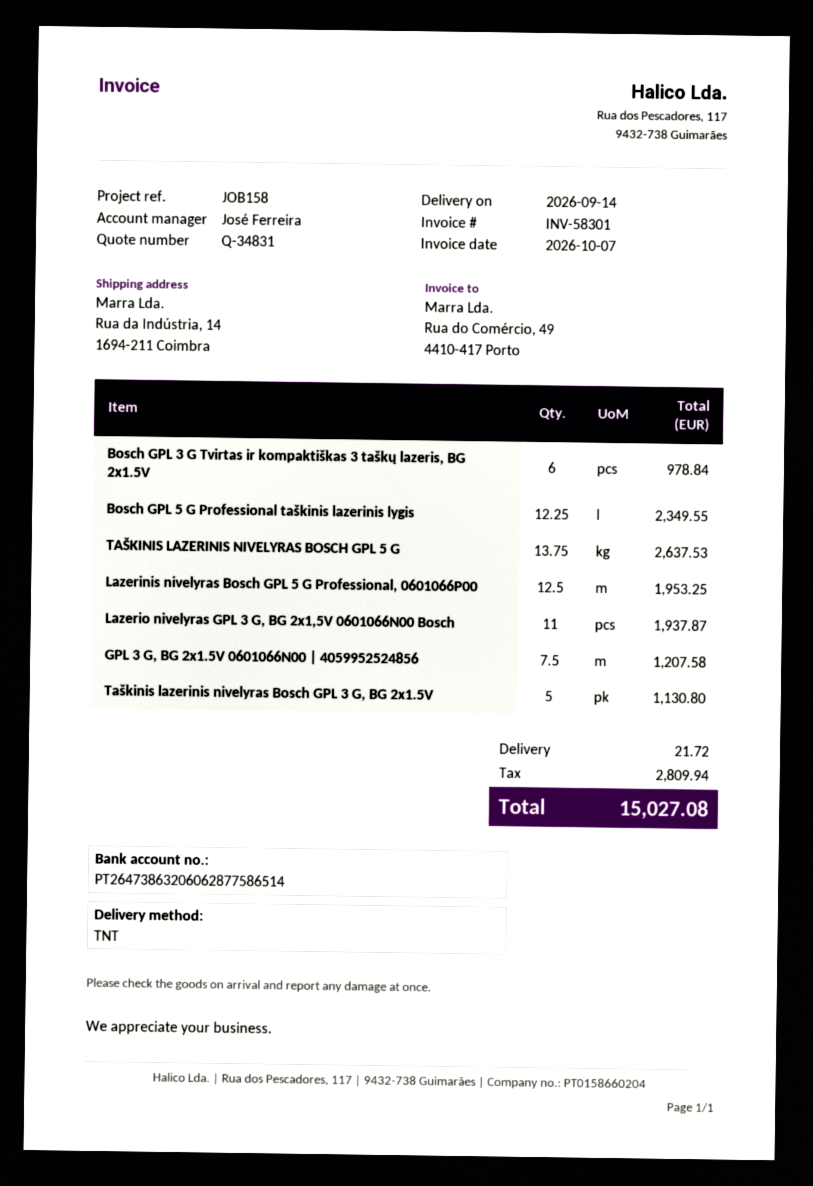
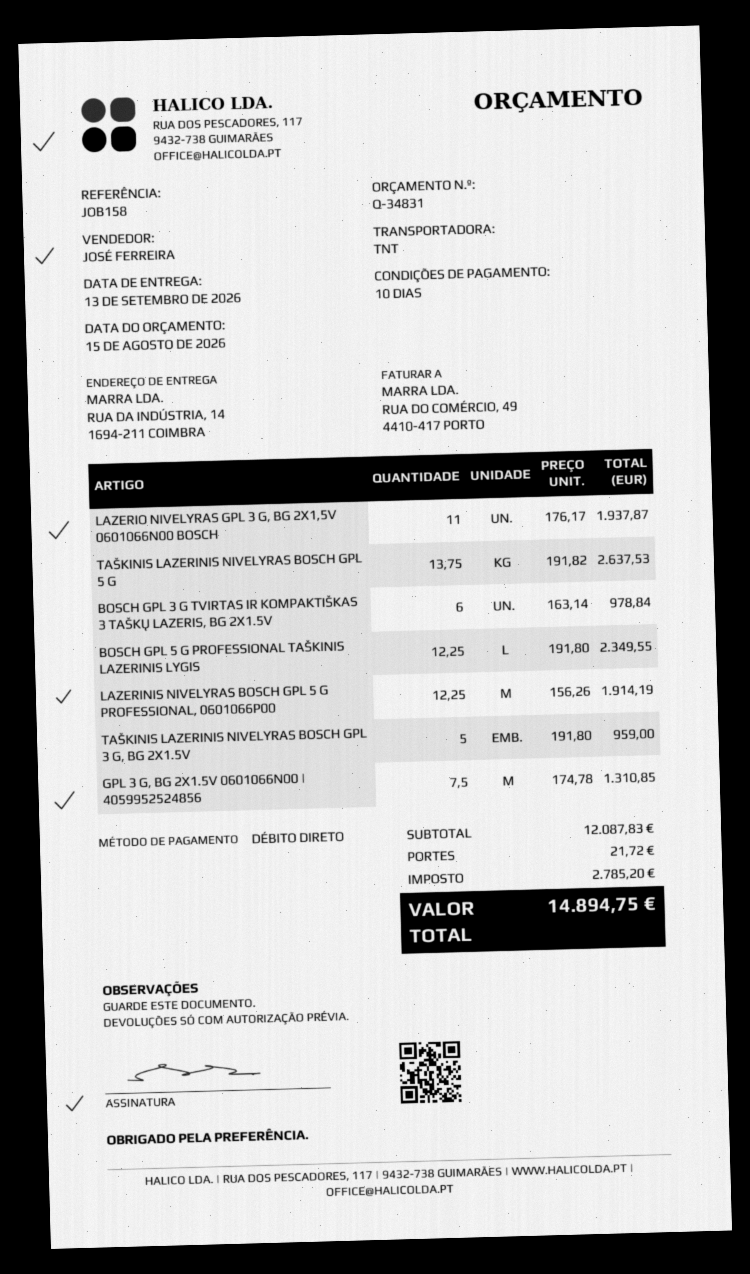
delivery date: 2026-09-14 -> 2026-09-13
Lazerinis nivelyras Bosch GPL 5 G Professional, 0601066P00: 12.5 for 1953.25 -> 12.25 for 1914.19
GPL 3 G, BG 2x1.5V 0601066N00 | 4059952524856: 7.5 for 1207.58 -> 7.5 for 1310.85
Taškinis lazerinis nivelyras Bosch GPL 3 G, BG 2x1.5V: 5 for 1130.80 -> 5 for 959.00
tax: 2809.94 -> 2785.20
total: 15027.08 -> 14894.75

